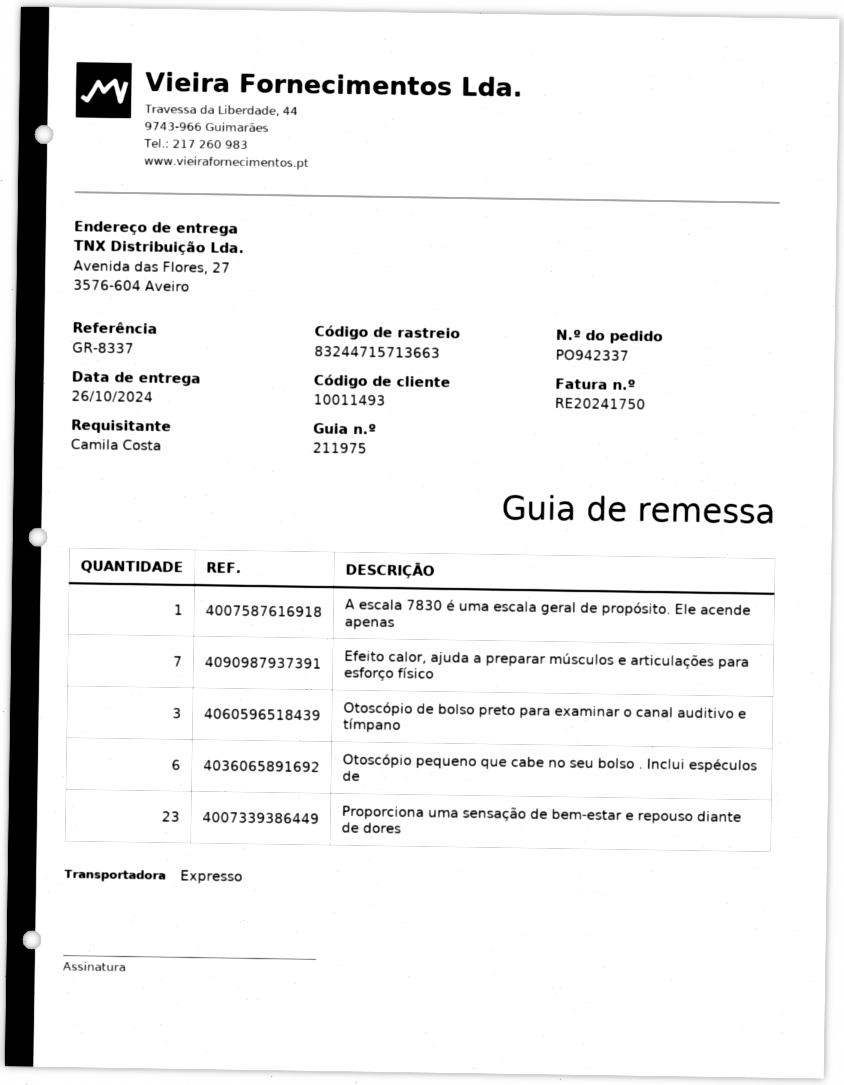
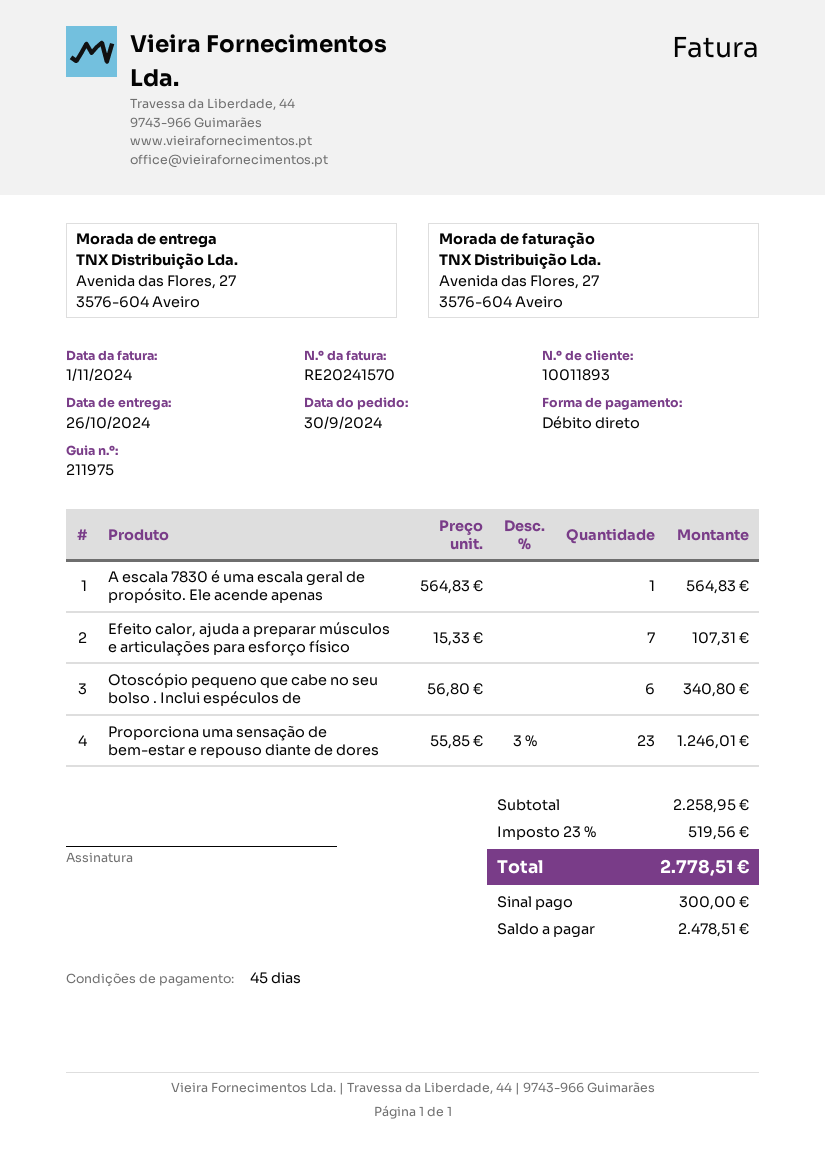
invoice number: RE20241750 -> RE20241570
customer number: 10011493 -> 10011893
Otoscópio de bolso preto para examinar o canal auditivo e tímpano: 3 -> none

